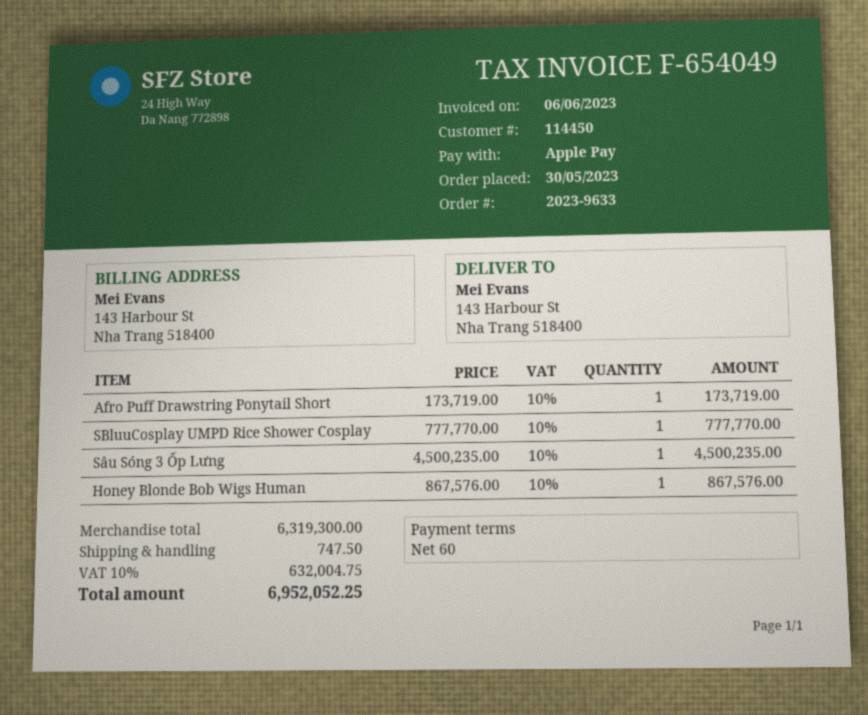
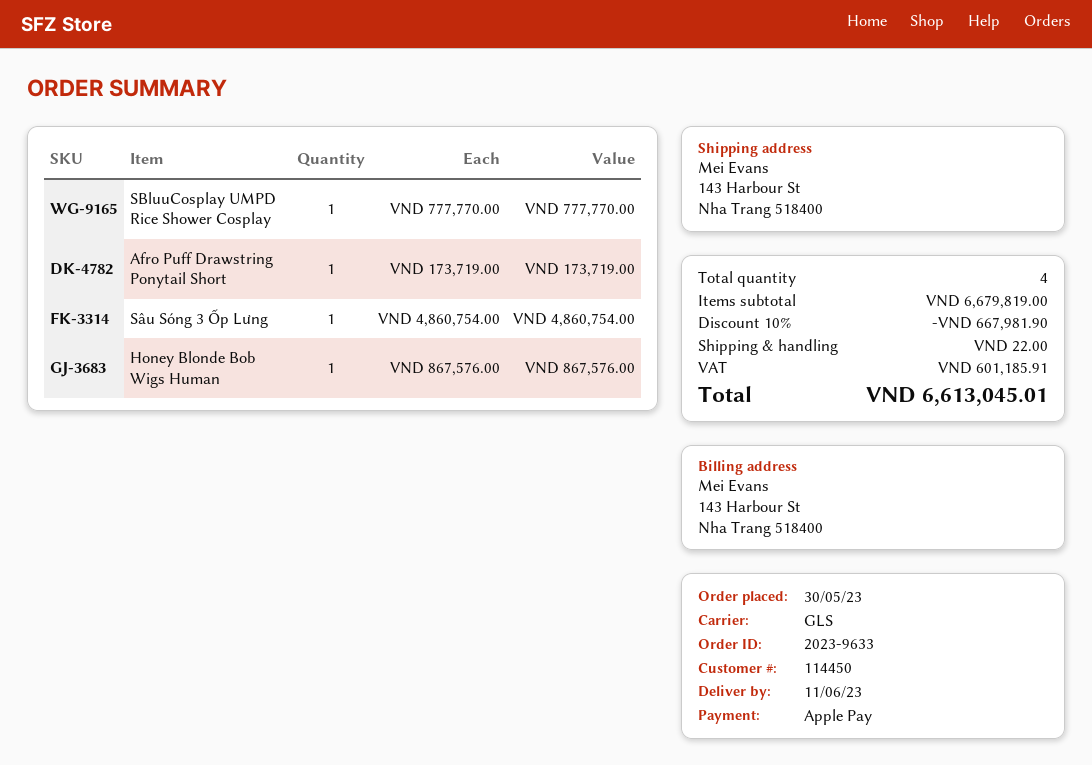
Sâu Sóng 3 Ốp Lưng: 1 x 4500235.00 = 4500235.00 -> 1 x 4860754.00 = 4860754.00
subtotal: 6319300.00 -> 6679819.00
discount: none -> 10% = 667981.90
shipping: 747.50 -> 22.00
tax: 632004.75 -> 601185.91
total: 6952052.25 -> 6613045.01

